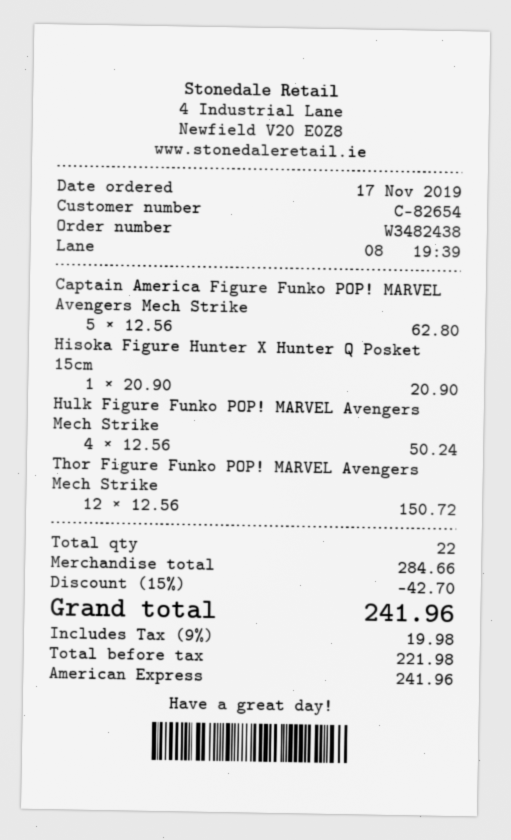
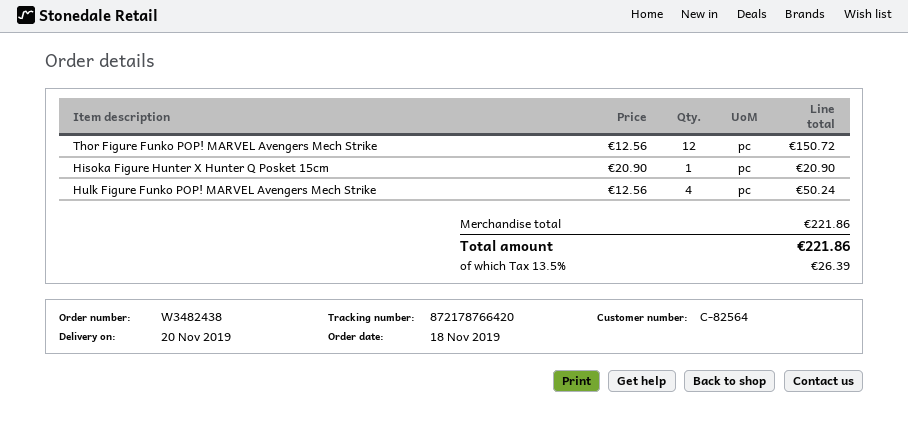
order date: 2019-11-17 -> 2019-11-18
customer number: C-82654 -> C-82564
Captain America Figure Funko POP! MARVEL Avengers Mech Strike: 5 x 12.56 = 62.80 -> none
subtotal: 284.66 -> 221.86
discount: 15% = 42.70 -> none
tax: 9% = 19.98 -> 13.5% = 26.39
total: 241.96 -> 221.86

